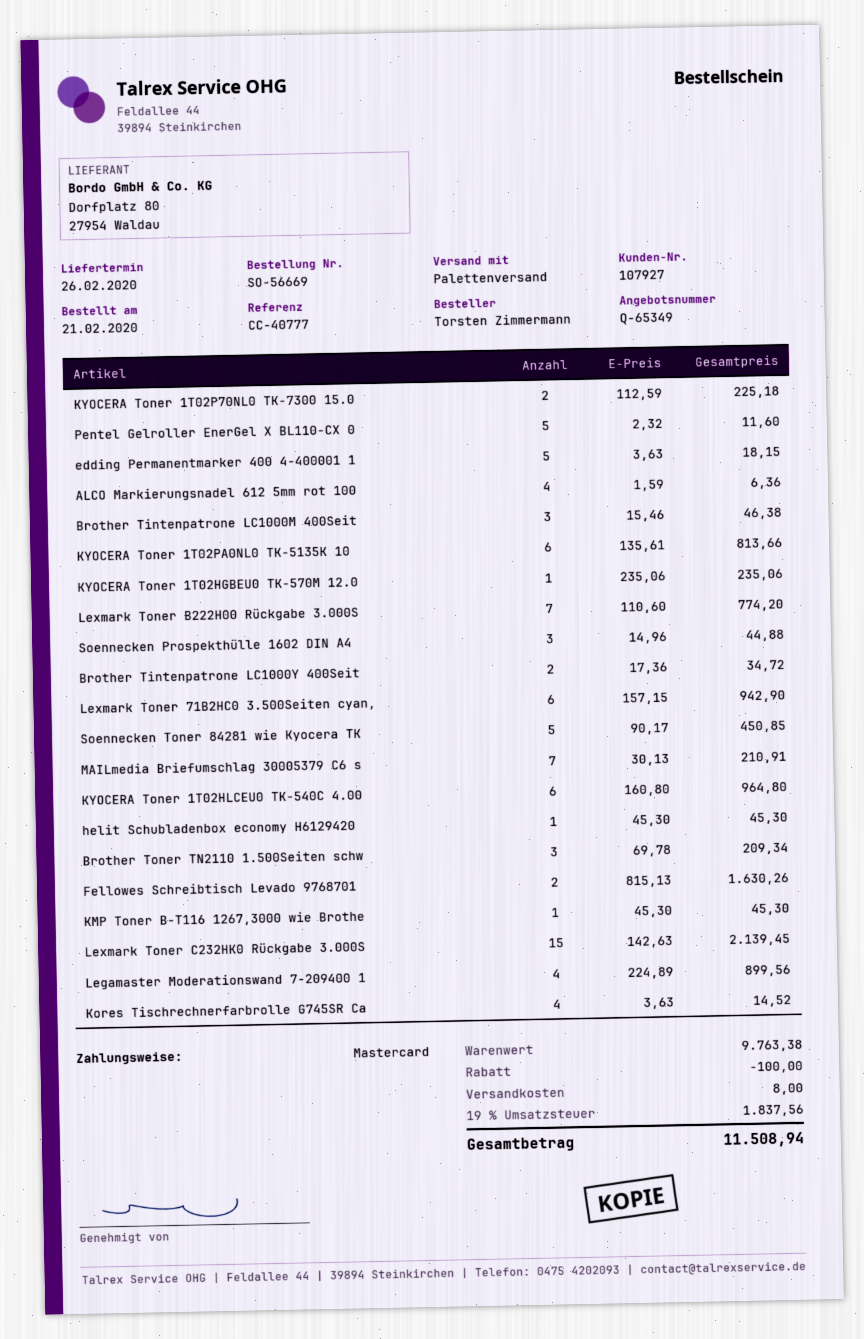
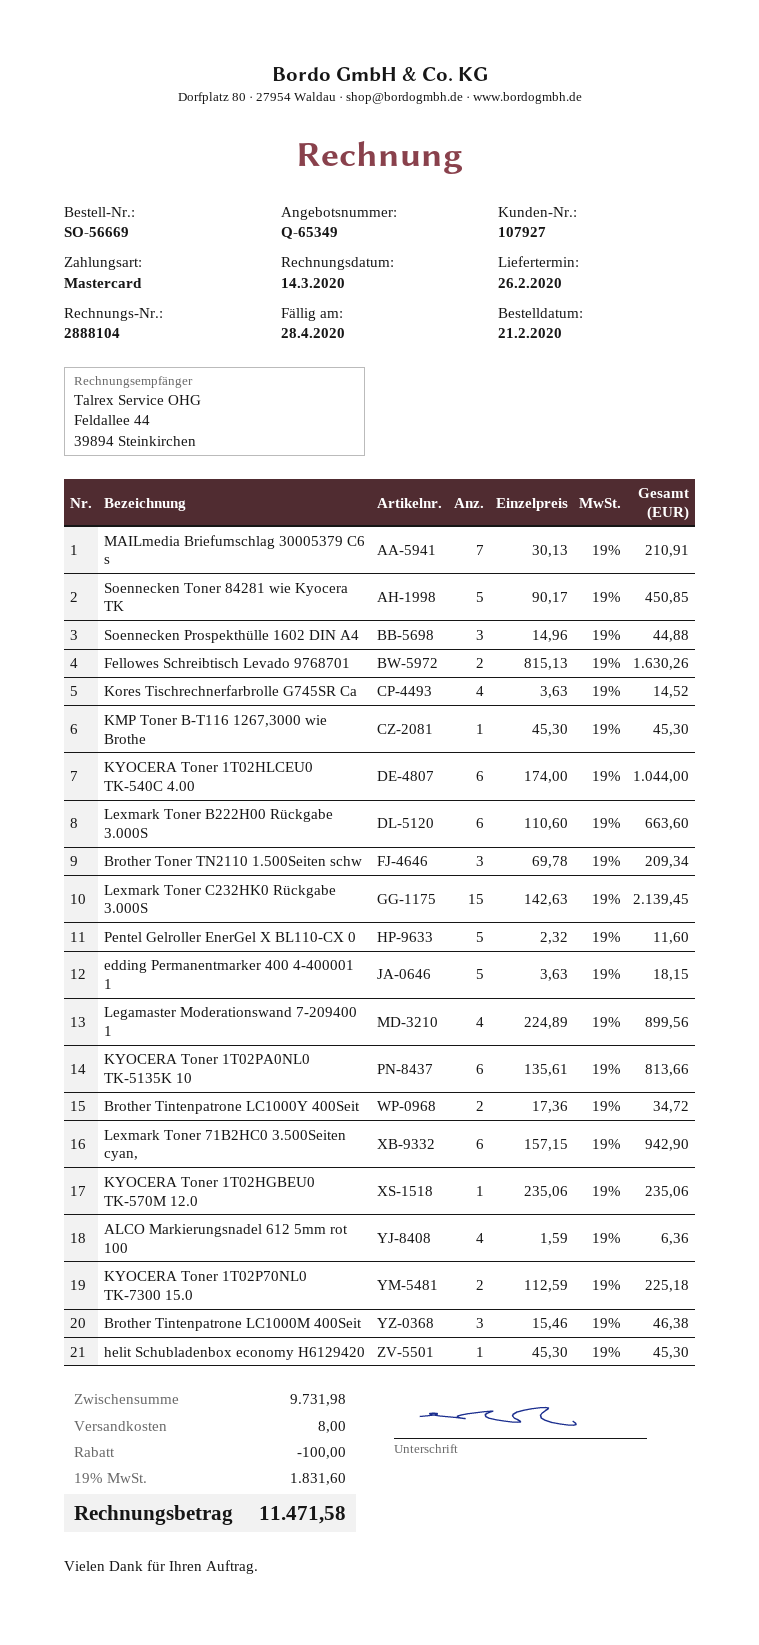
Lexmark Toner B222H00 Rückgabe 3.000S: 7 x 110.60 = 774.20 -> 6 x 110.60 = 663.60
KYOCERA Toner 1T02HLCEU0 TK-540C 4.00: 6 x 160.80 = 964.80 -> 6 x 174.00 = 1044.00
subtotal: 9763.38 -> 9731.98
tax: 19% = 1837.56 -> 19% = 1831.60
total: 11508.94 -> 11471.58

